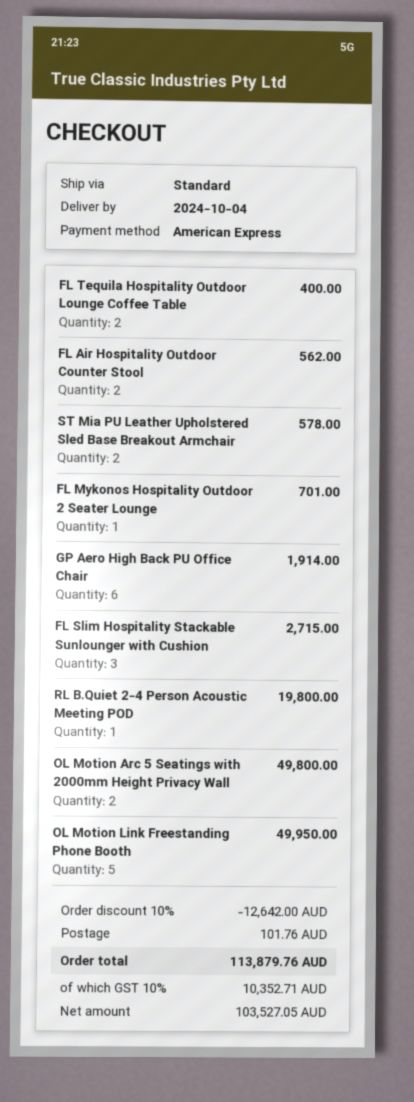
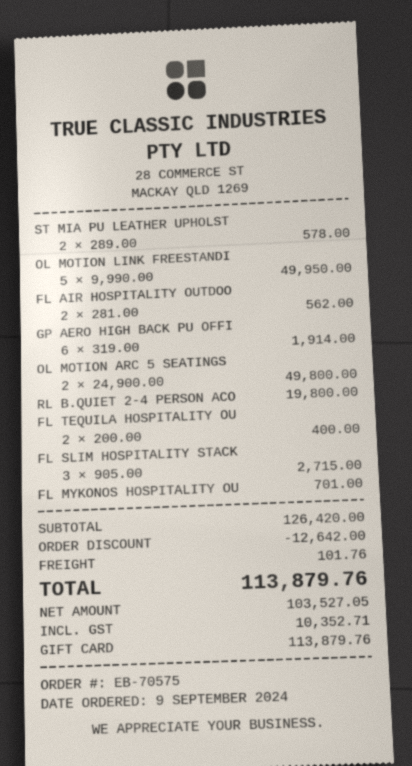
payment method: American Express -> gift card

